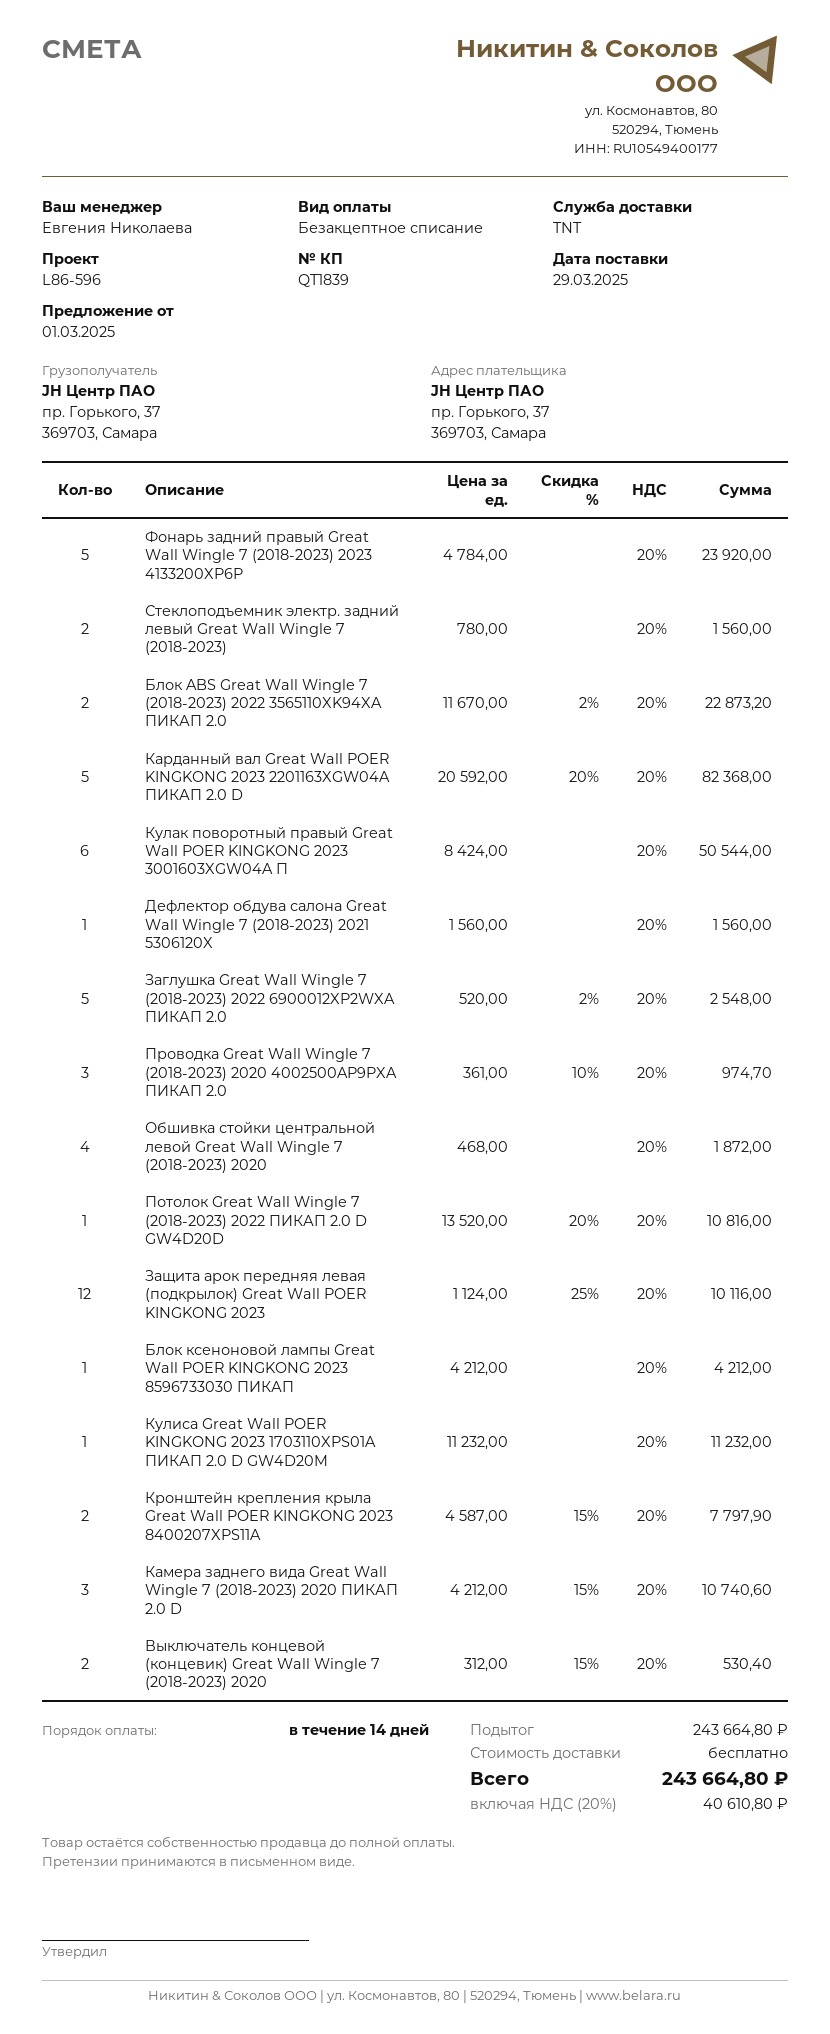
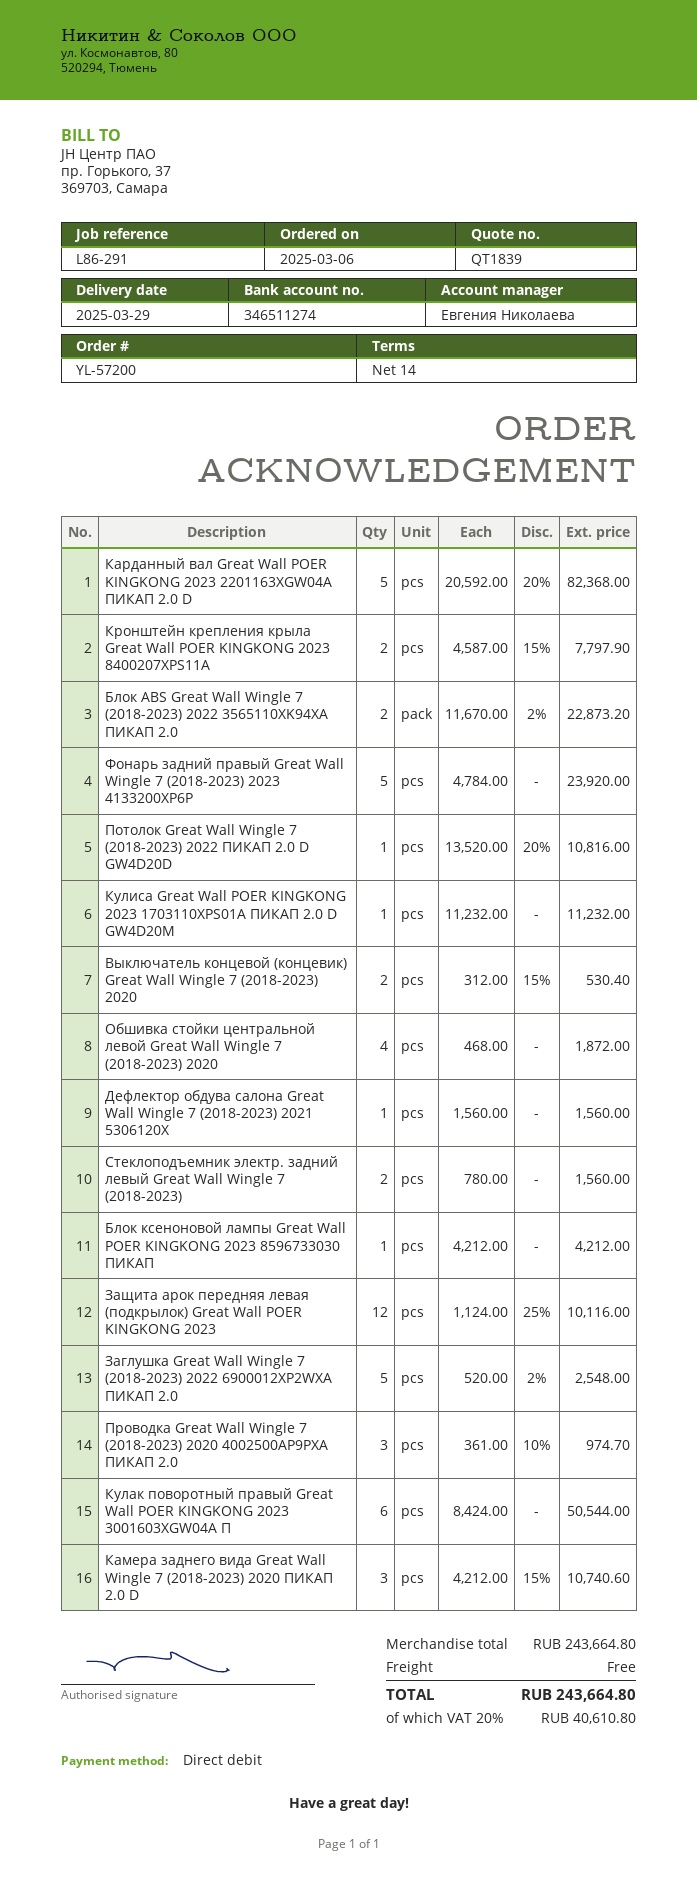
reference: L86-596 -> L86-291

